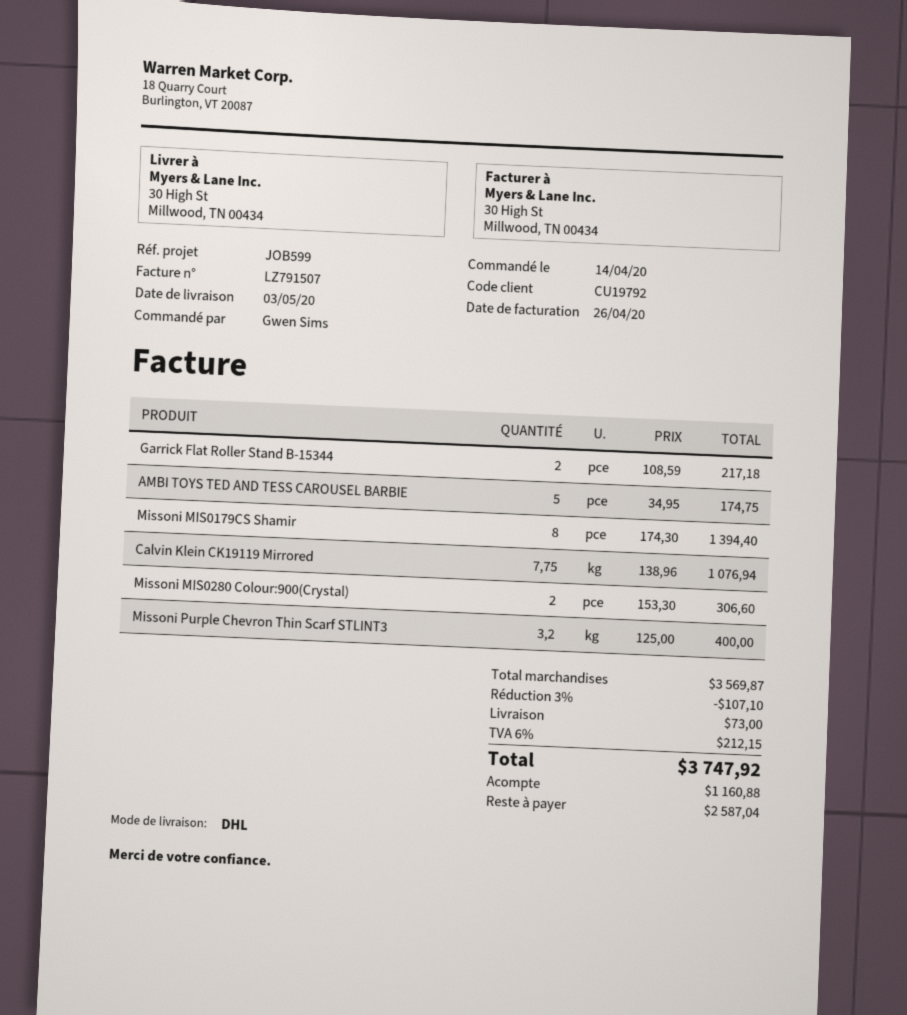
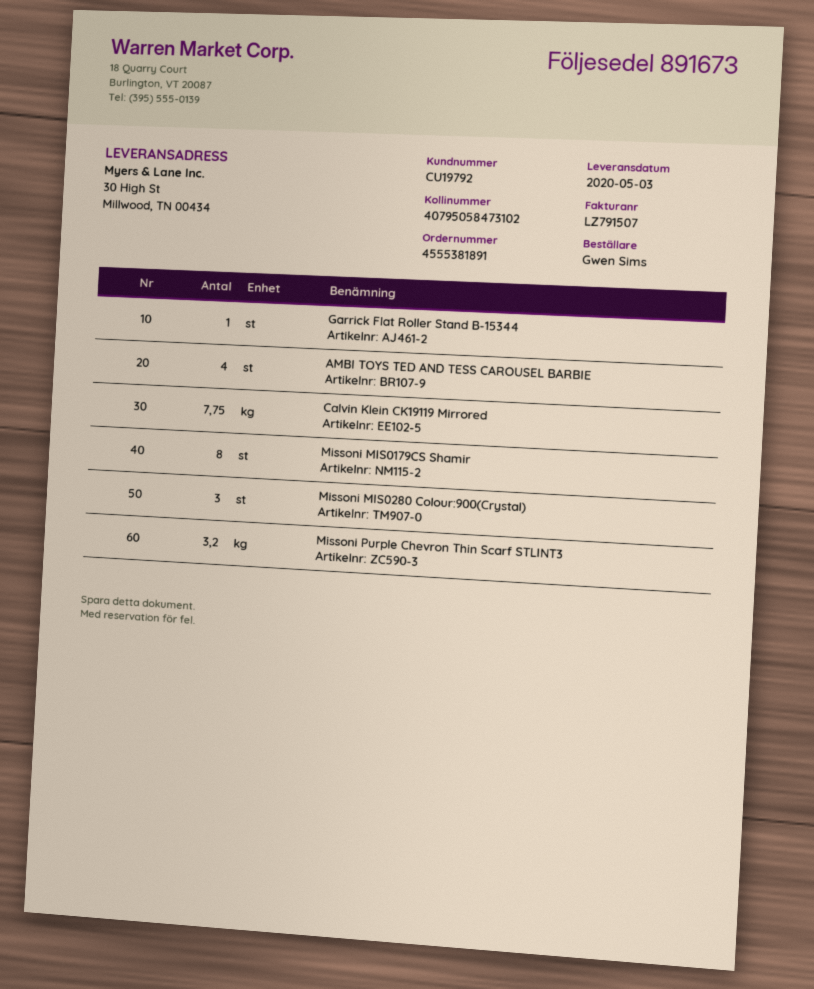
Garrick Flat Roller Stand B-15344: 2 -> 1
AMBI TOYS TED AND TESS CAROUSEL BARBIE: 5 -> 4
Missoni MIS0280 Colour:900(Crystal): 2 -> 3

